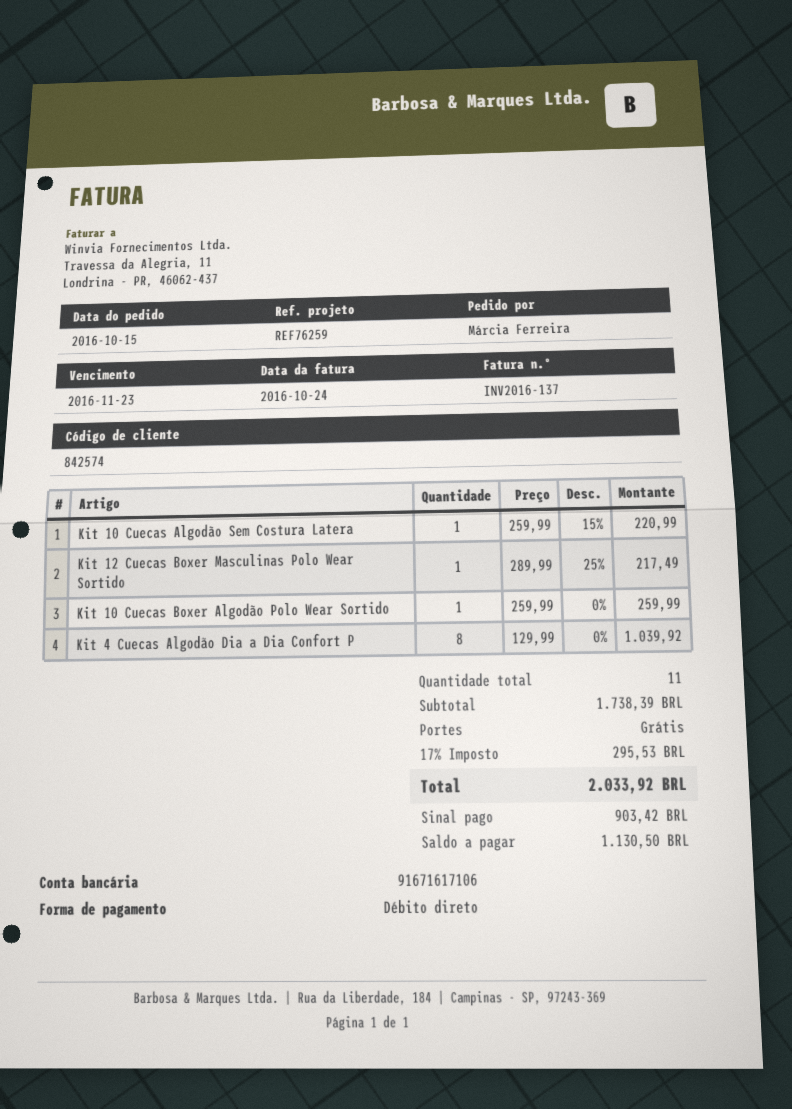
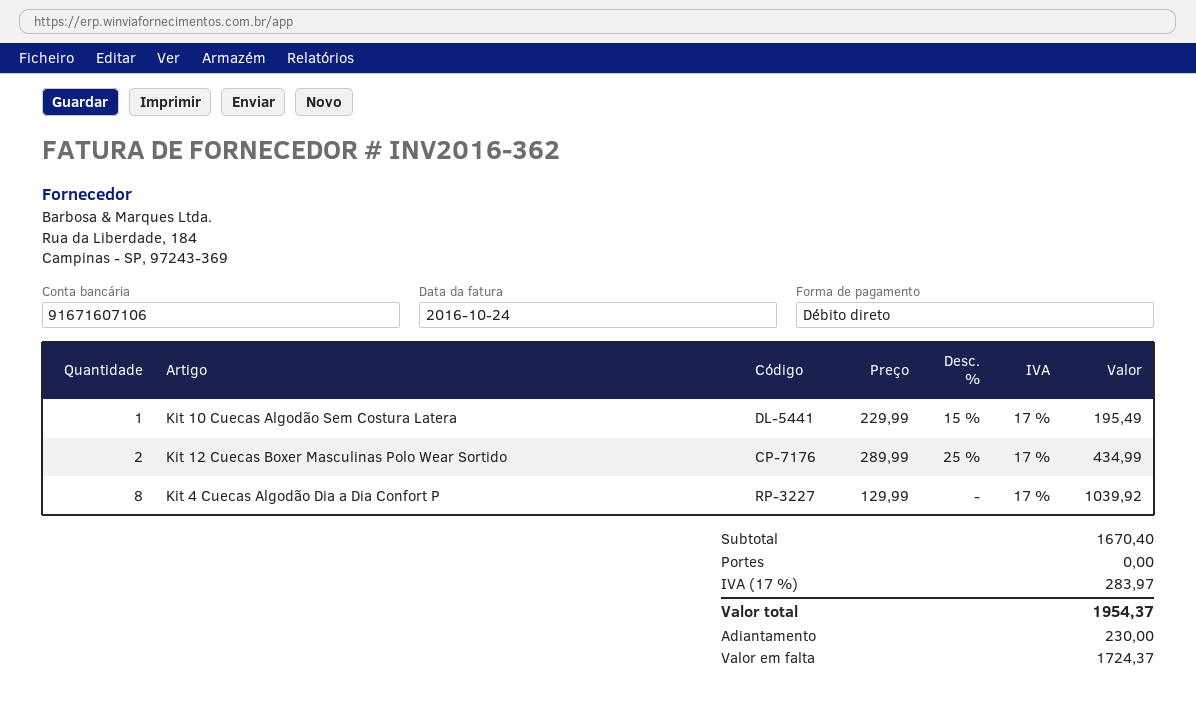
invoice number: INV2016-137 -> INV2016-362
bank account: 91671617106 -> 91671607106
Kit 10 Cuecas Algodão Sem Costura Latera: 1 x 259.99 - 15% = 220.99 -> 1 x 229.99 - 15% = 195.49
Kit 12 Cuecas Boxer Masculinas Polo Wear Sortido: 1 x 289.99 - 25% = 217.49 -> 2 x 289.99 - 25% = 434.99
Kit 10 Cuecas Boxer Algodão Polo Wear Sortido: 1 x 259.99 = 259.99 -> none
subtotal: 1738.39 -> 1670.40
tax: 17% = 295.53 -> 17% = 283.97
total: 2033.92 -> 1954.37
deposit: 903.42 -> 230.00
balance: 1130.50 -> 1724.37

